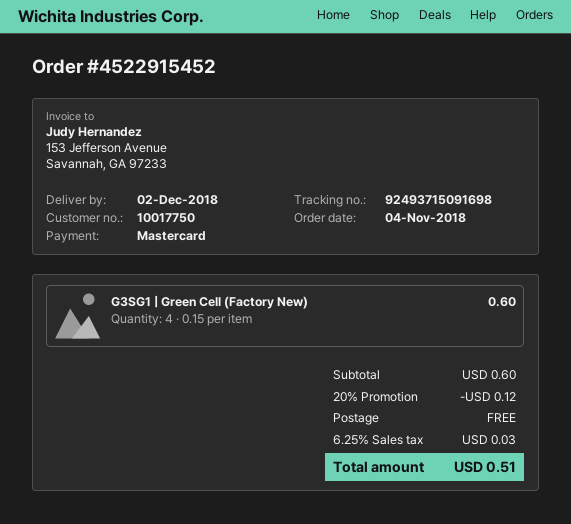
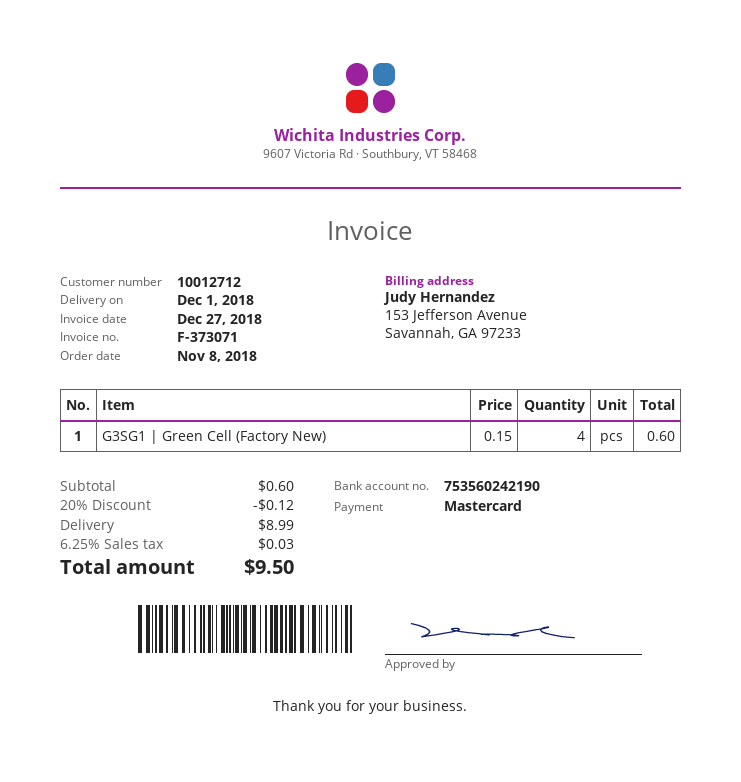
order date: 2018-11-04 -> 2018-11-08
delivery date: 2018-12-02 -> 2018-12-01
customer number: 10017750 -> 10012712
shipping: 0.00 -> 8.99
total: 0.51 -> 9.50

